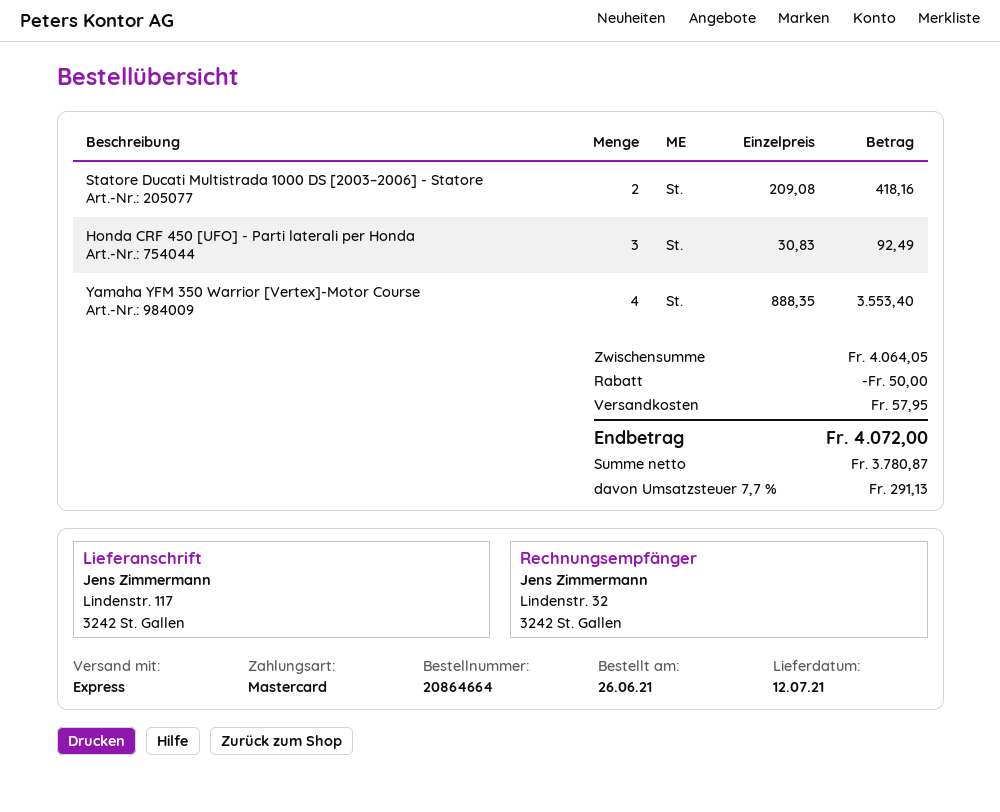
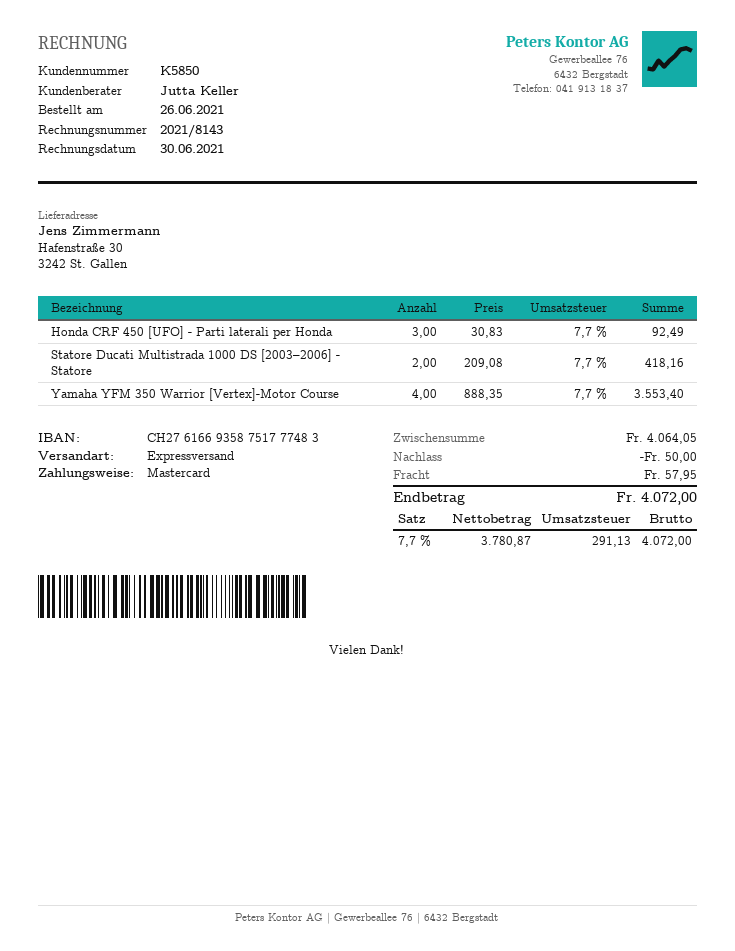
ship to: Lindenstr. 117, 3242 St. Gallen -> Hafenstraße 30, 3242 St. Gallen

